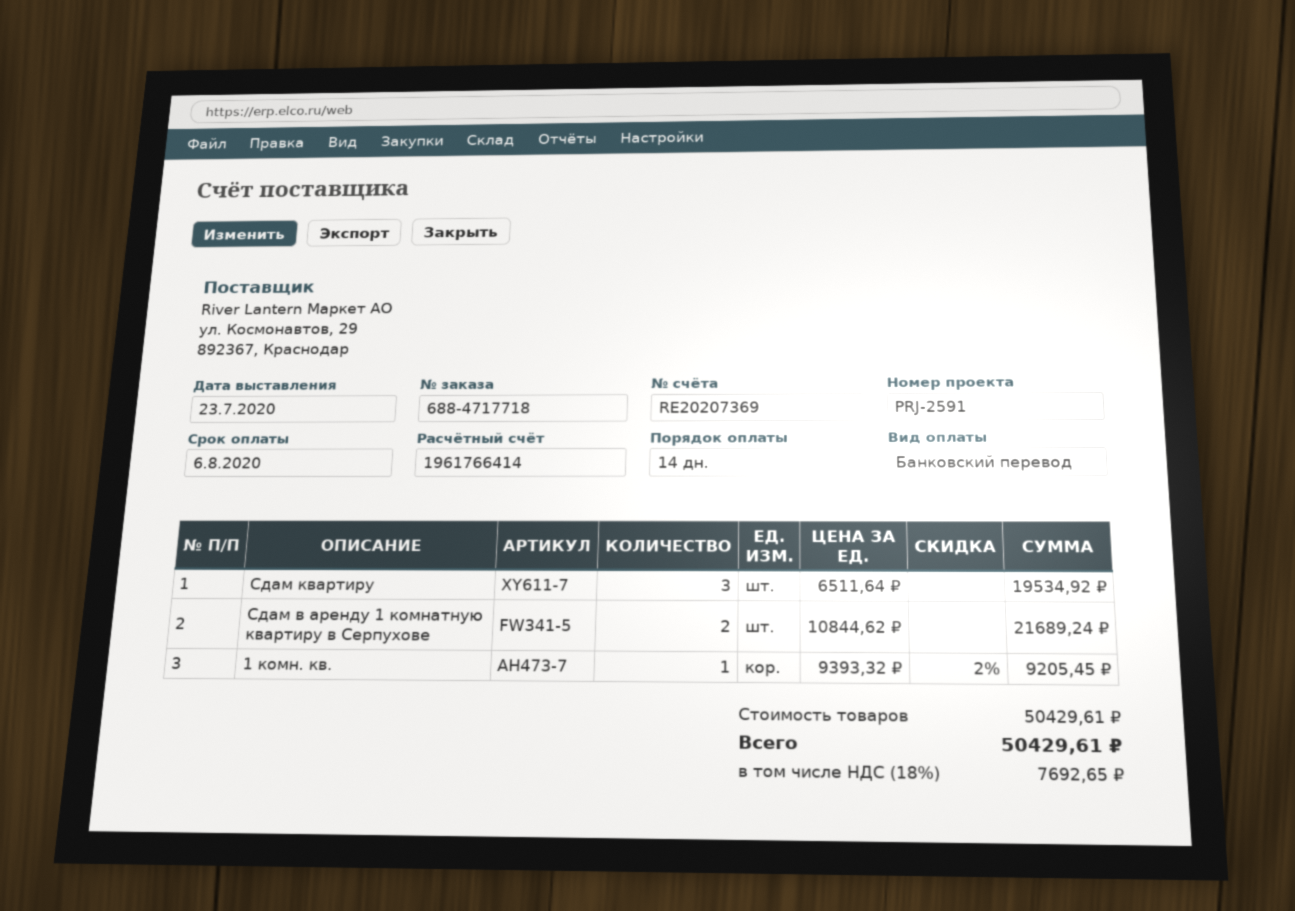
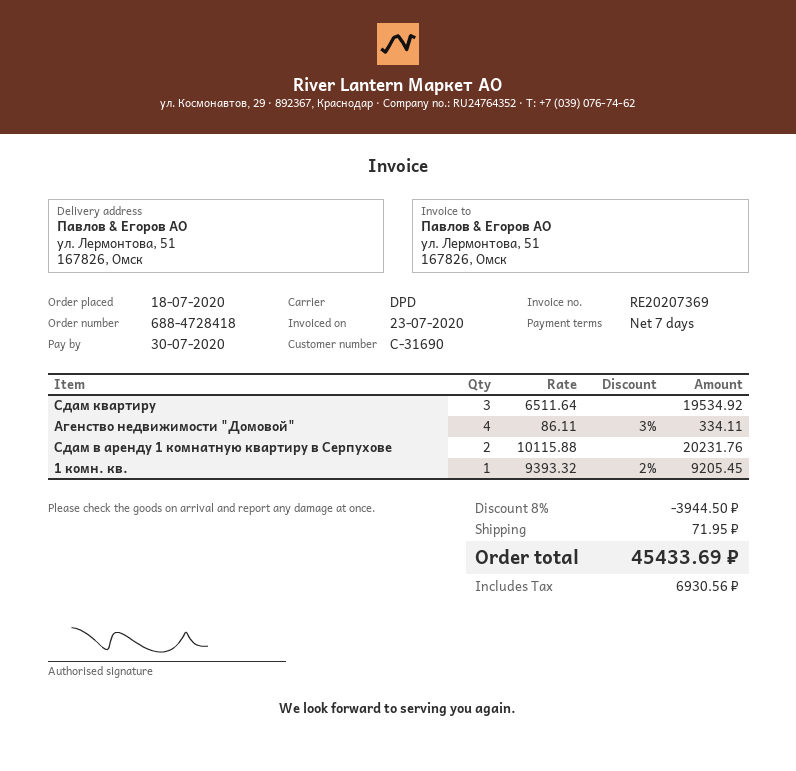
order number: 688-4717718 -> 688-4728418
payment terms: 14 days -> 7 days
due date: 2020-08-06 -> 2020-07-30
Сдам в аренду 1 комнатную квартиру в Серпухове: 2 x 10844.62 = 21689.24 -> 2 x 10115.88 = 20231.76
Агенство недвижимости "Домовой": none -> 4 x 86.11 - 3% = 334.11
discount: none -> 8% = 3944.50
shipping: none -> 71.95
tax: 7692.65 -> 6930.56
total: 50429.61 -> 45433.69

